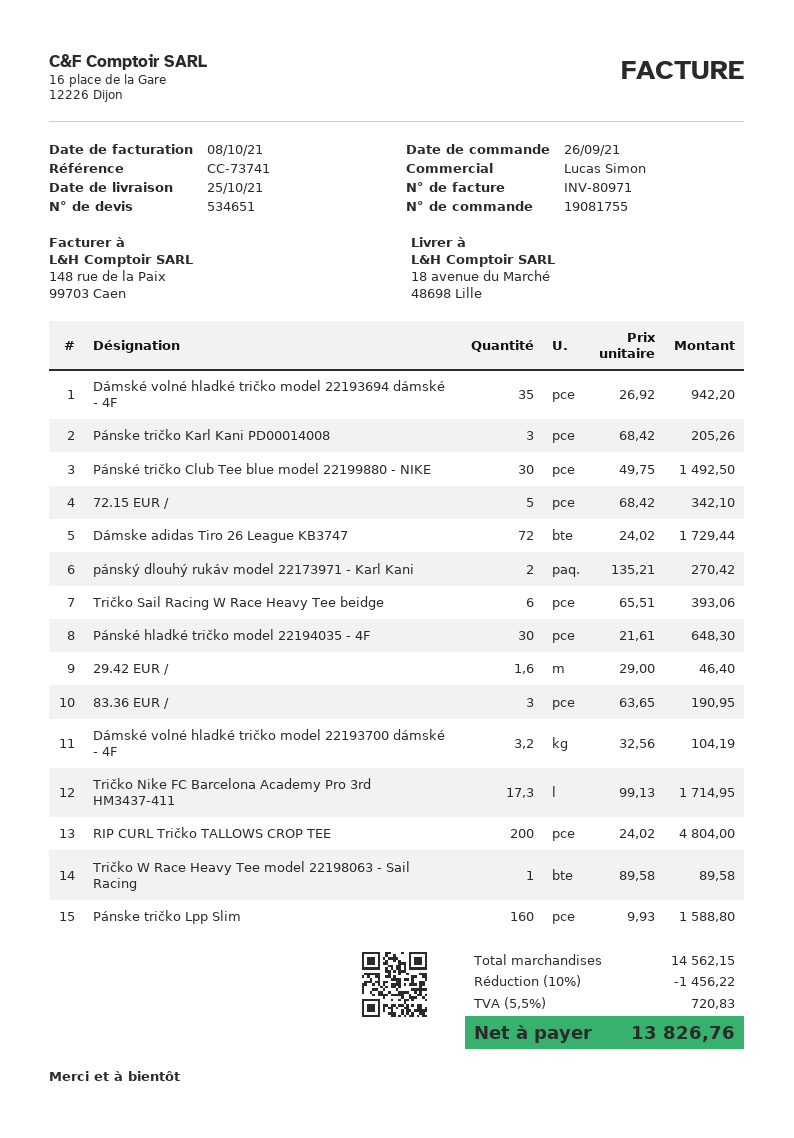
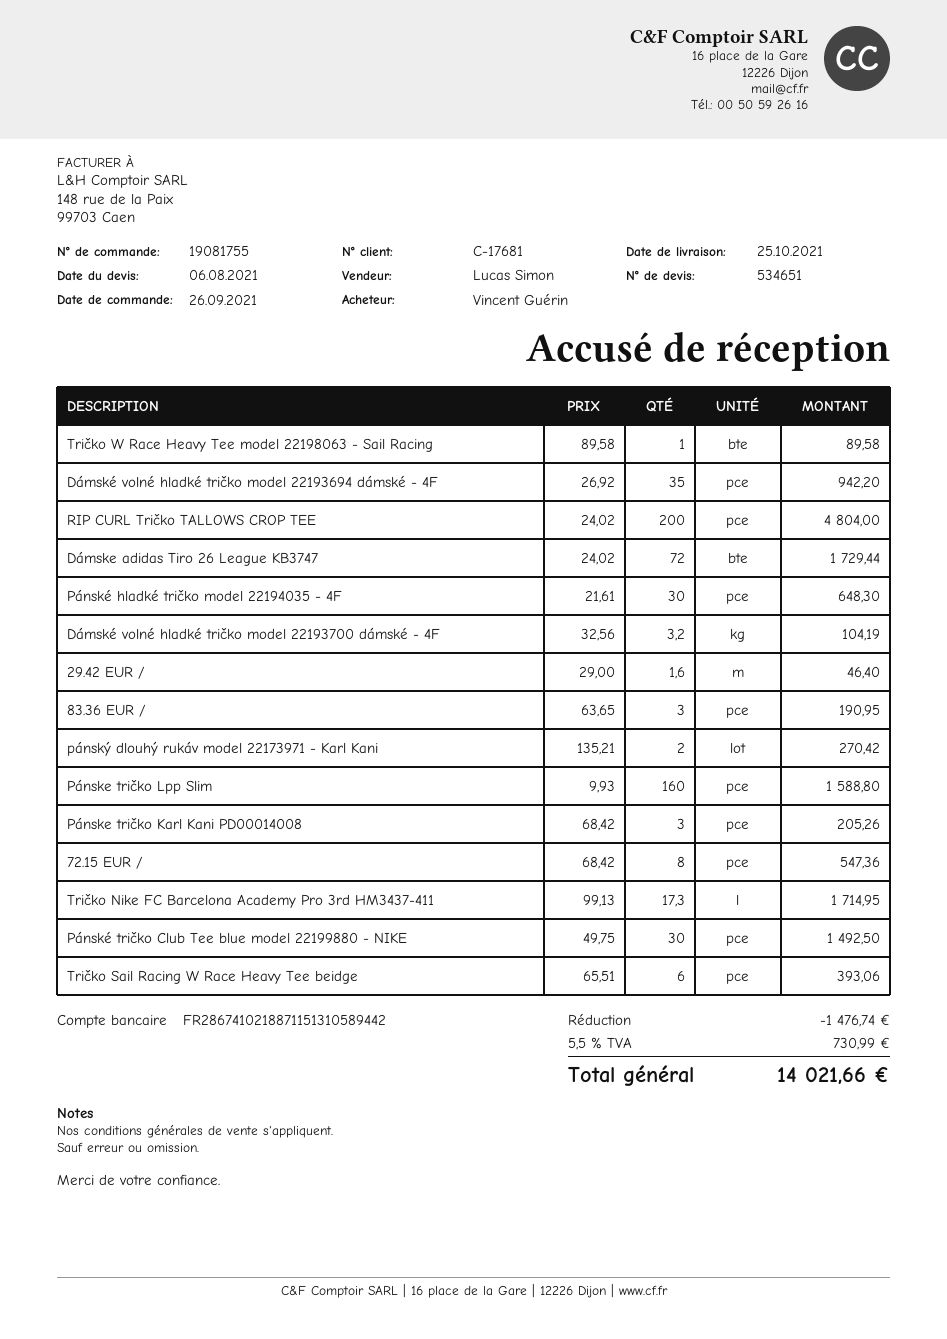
72.15 EUR /: 5 x 68.42 = 342.10 -> 8 x 68.42 = 547.36
discount: 1456.22 -> 1476.74
tax: 5.5% = 720.83 -> 5.5% = 730.99
total: 13826.76 -> 14021.66

